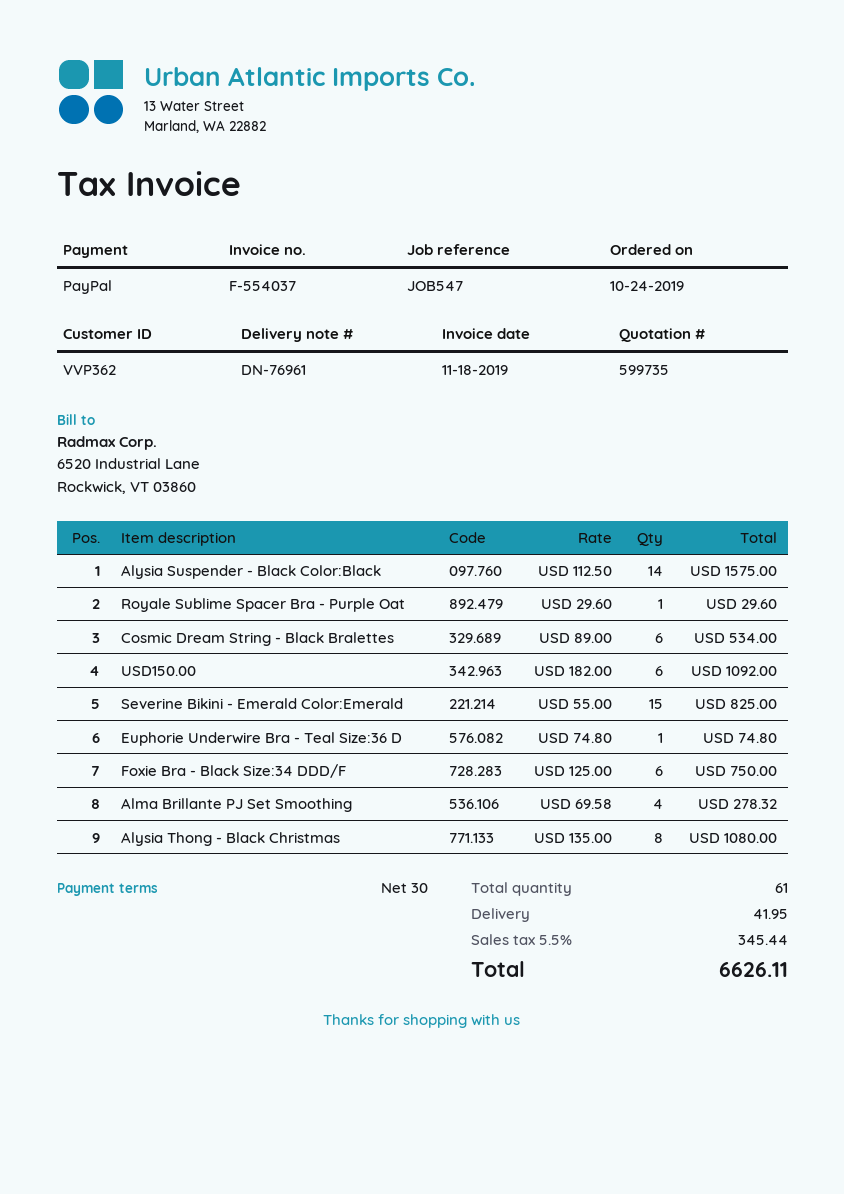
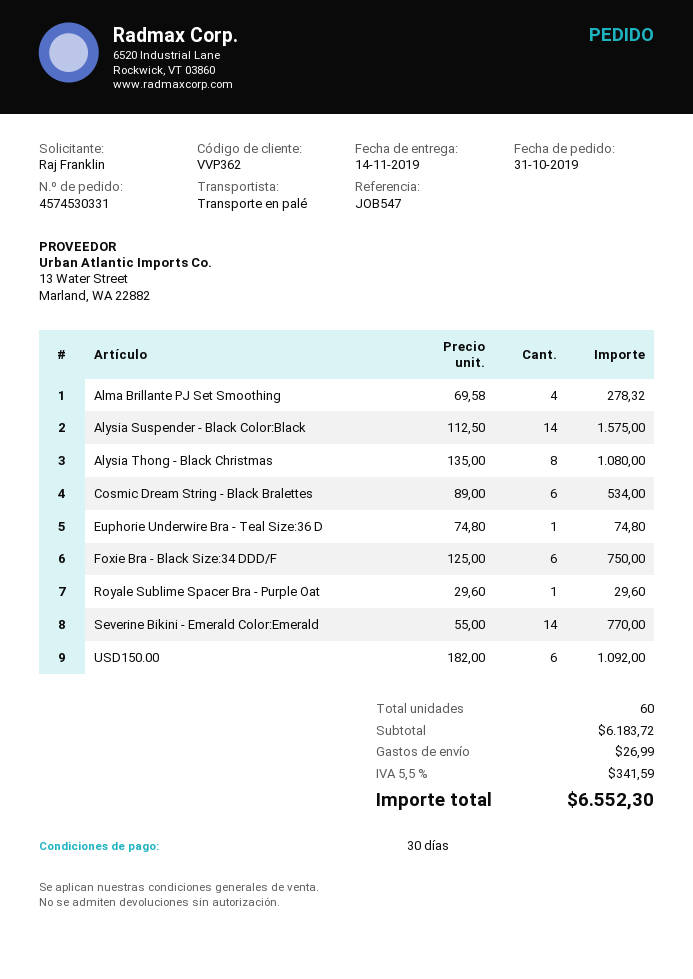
order date: 2019-10-24 -> 2019-10-31
Severine Bikini - Emerald Color:Emerald: 15 x 55.00 = 825.00 -> 14 x 55.00 = 770.00
total quantity: 61 -> 60
shipping: 41.95 -> 26.99
tax: 5.5% = 345.44 -> 5.5% = 341.59
total: 6626.11 -> 6552.30

